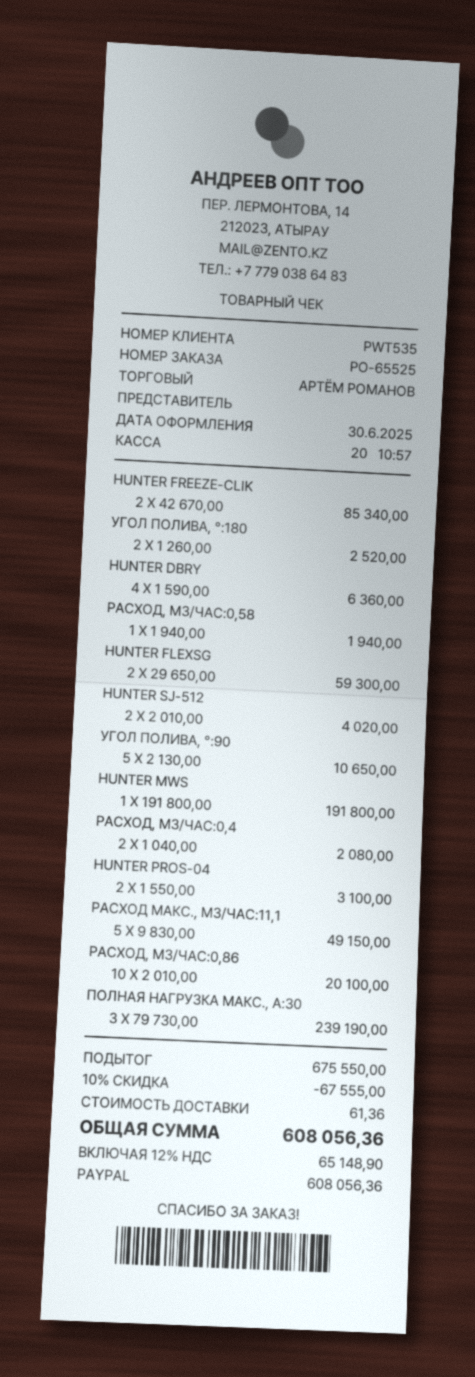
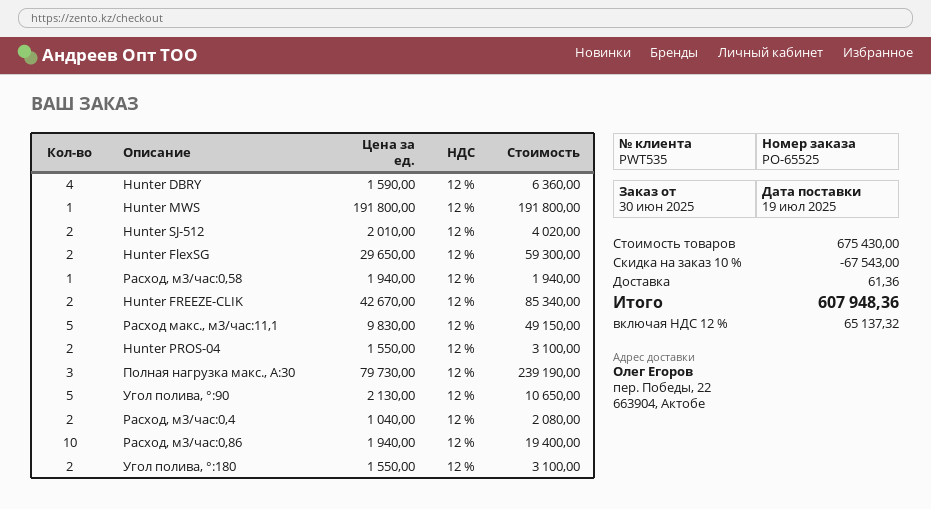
УГОЛ ПОЛИВА, °:180: 2 x 1260.00 = 2520.00 -> 2 x 1550.00 = 3100.00
РАСХОД, М3/ЧАС:0,86: 10 x 2010.00 = 20100.00 -> 10 x 1940.00 = 19400.00
subtotal: 675550.00 -> 675430.00
discount: 10% = 67555.00 -> 10% = 67543.00
tax: 12% = 65148.90 -> 12% = 65137.32
total: 608056.36 -> 607948.36

